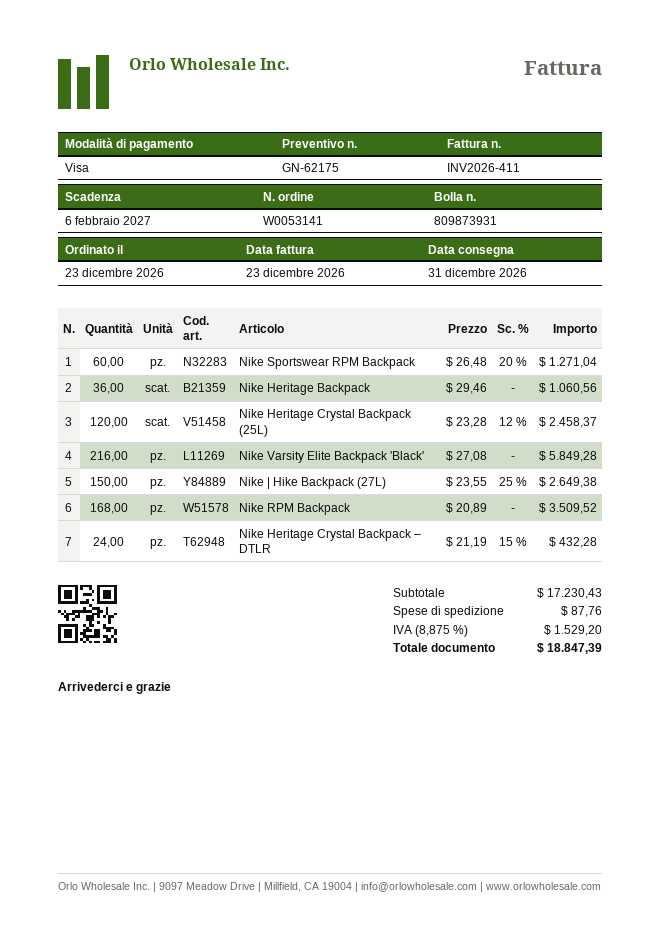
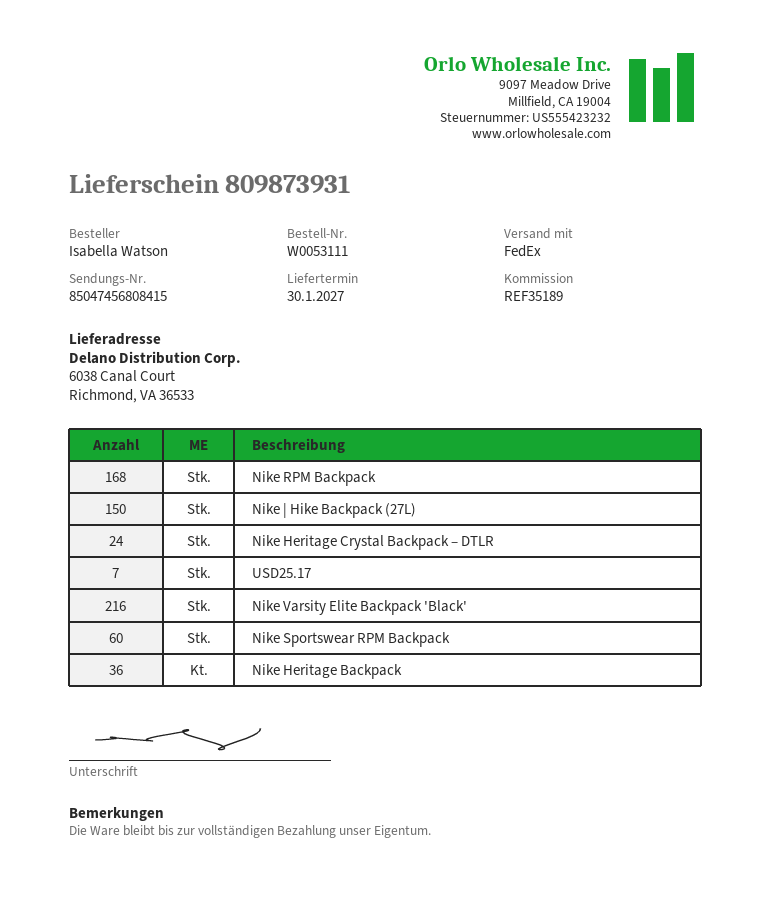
order number: W0053141 -> W0053111
delivery date: 2026-12-31 -> 2027-01-30
Nike Heritage Crystal Backpack (25L): 120 -> none
USD25.17: none -> 7

